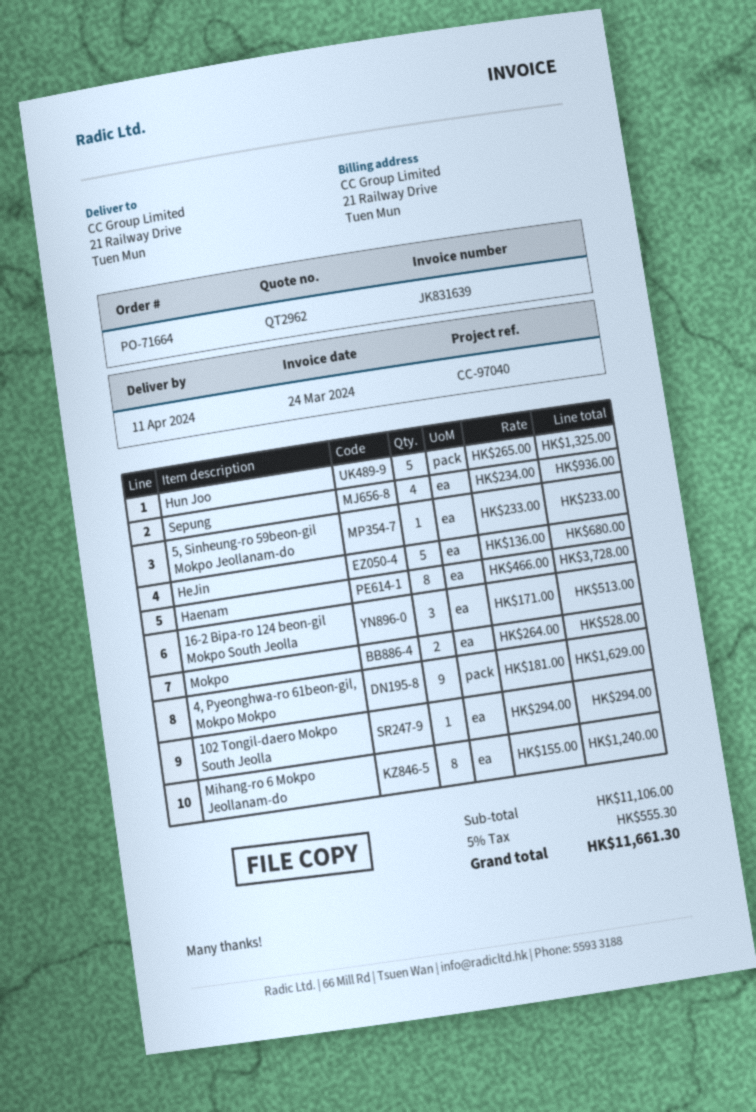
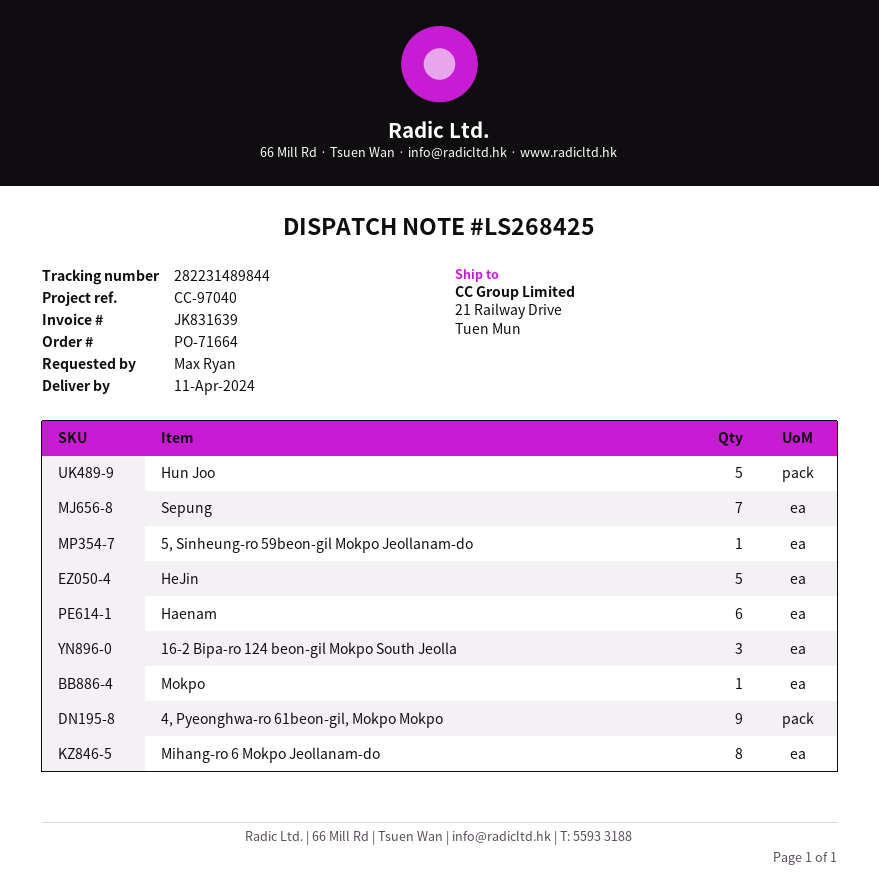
Sepung: 4 -> 7
Haenam: 8 -> 6
Mokpo: 2 -> 1
102 Tongil-daero Mokpo South Jeolla: 1 -> none

